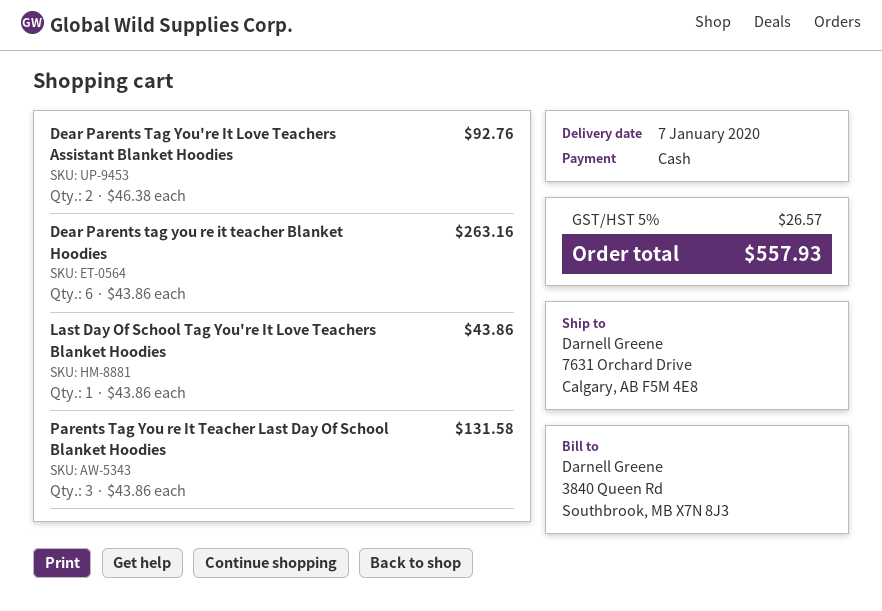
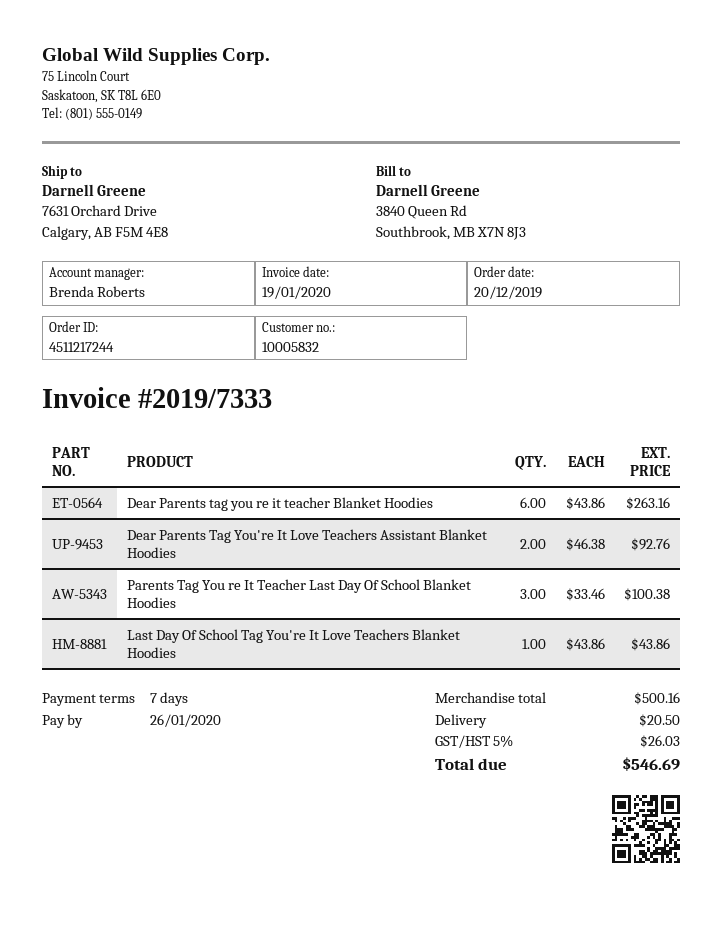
Parents Tag You re It Teacher Last Day Of School Blanket Hoodies: 3 x 43.86 = 131.58 -> 3 x 33.46 = 100.38
shipping: none -> 20.50
tax: 5% = 26.57 -> 5% = 26.03
total: 557.93 -> 546.69

